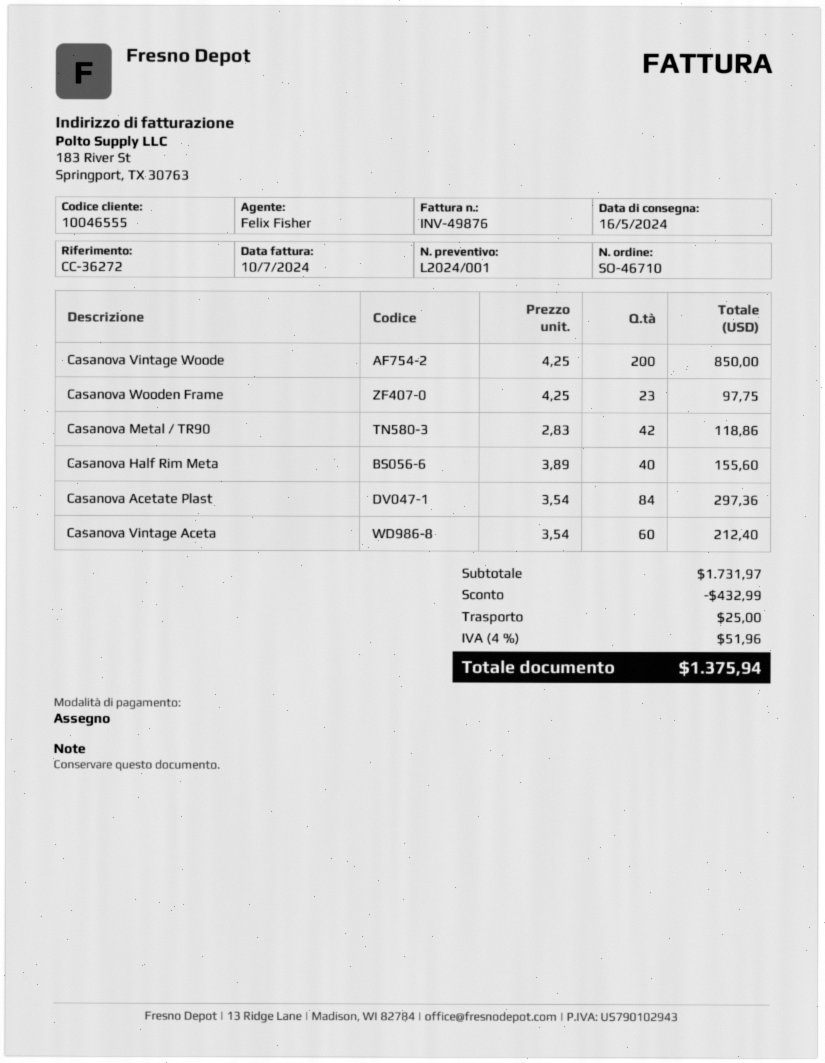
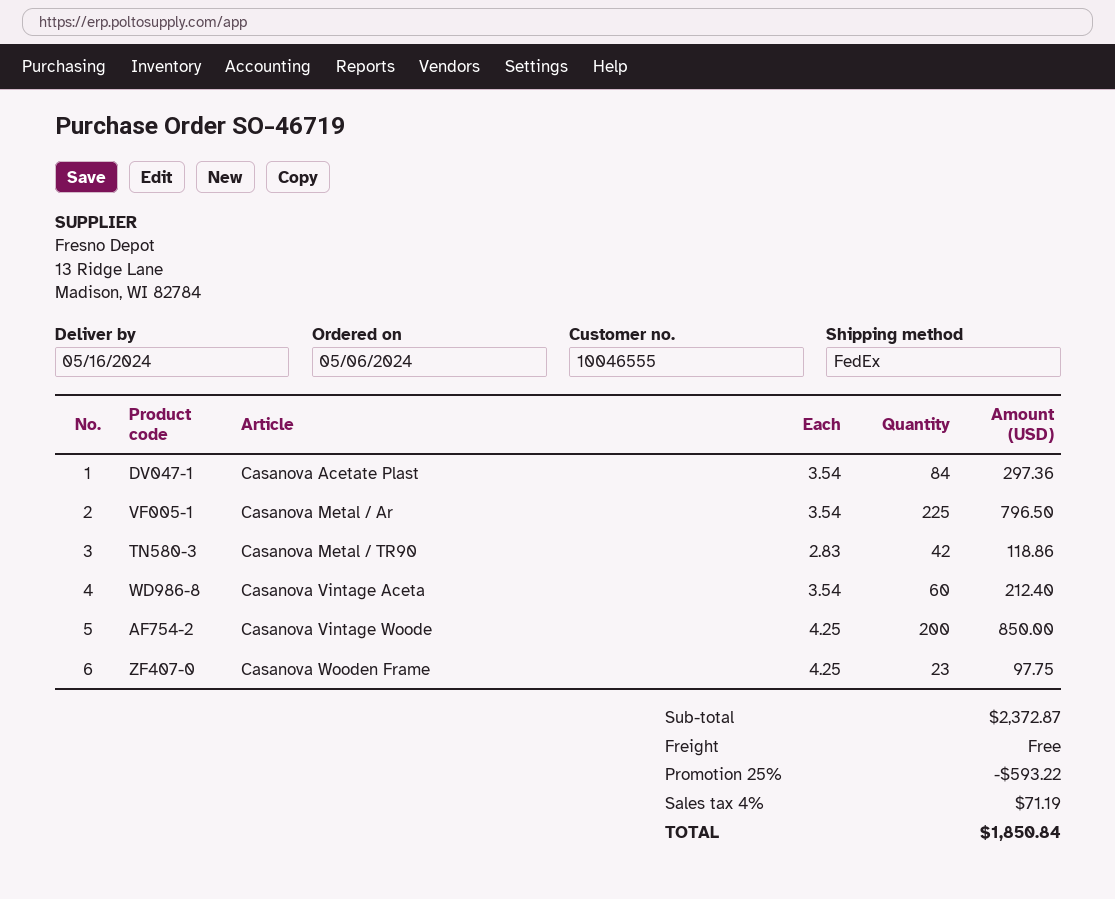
order number: SO-46710 -> SO-46719
Casanova Half Rim Meta: 40 x 3.89 = 155.60 -> none
Casanova Metal / Ar: none -> 225 x 3.54 = 796.50
subtotal: 1731.97 -> 2372.87
discount: 432.99 -> 593.22
shipping: 25.00 -> 0.00
tax: 4% = 51.96 -> 4% = 71.19
total: 1375.94 -> 1850.84

